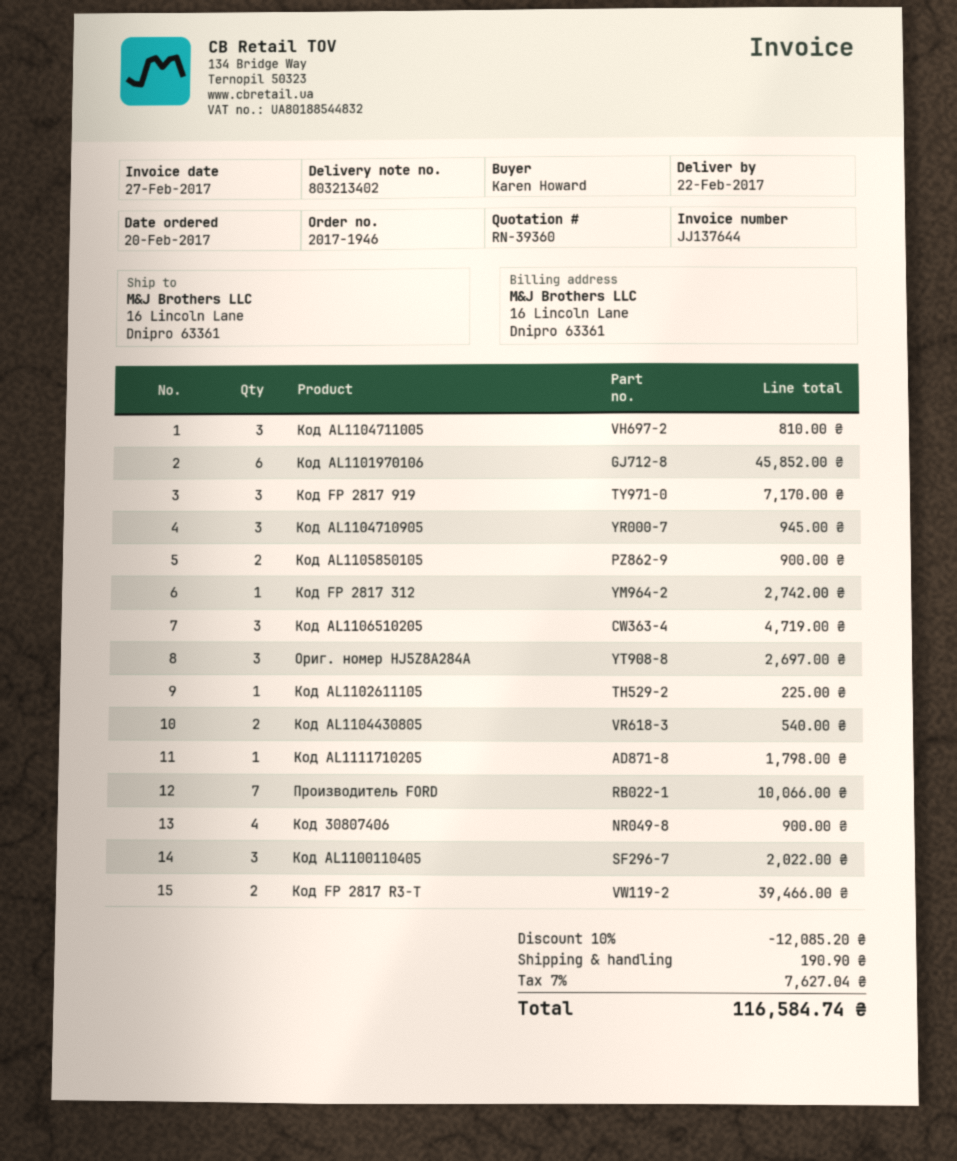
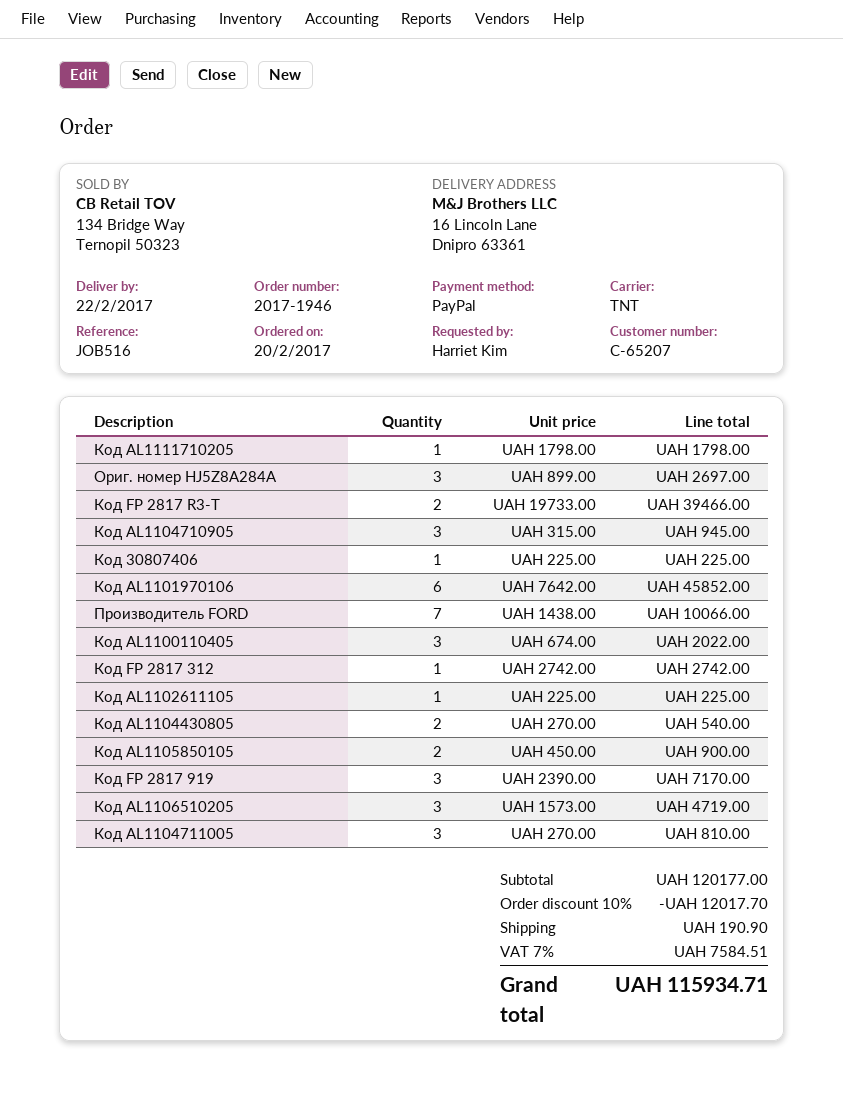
ordered by: Karen Howard -> Harriet Kim
Код 30807406: 4 for 900.00 -> 1 for 225.00
discount: 10% = 12085.20 -> 10% = 12017.70
tax: 7% = 7627.04 -> 7% = 7584.51
total: 116584.74 -> 115934.71

